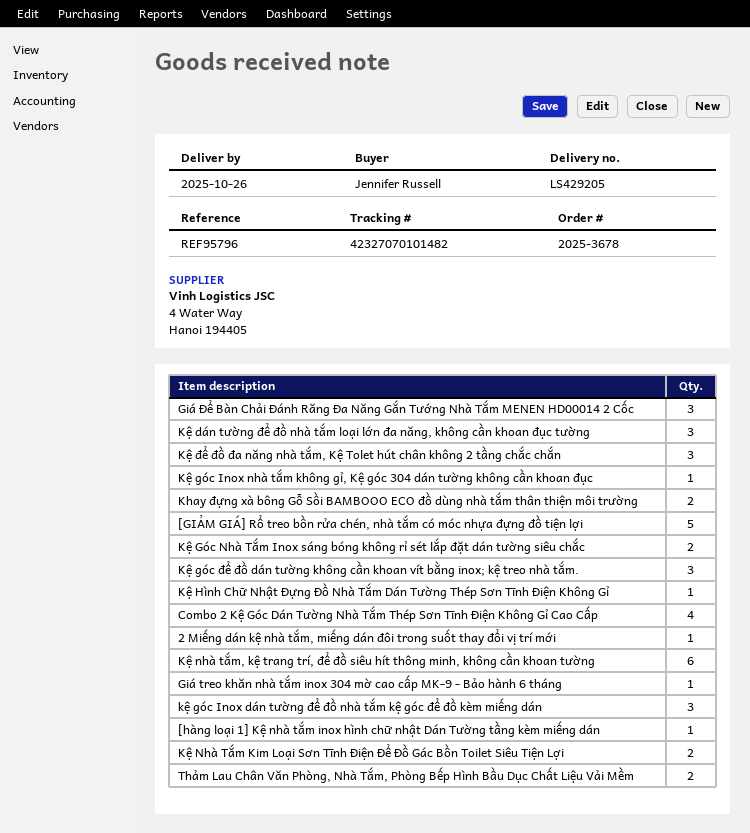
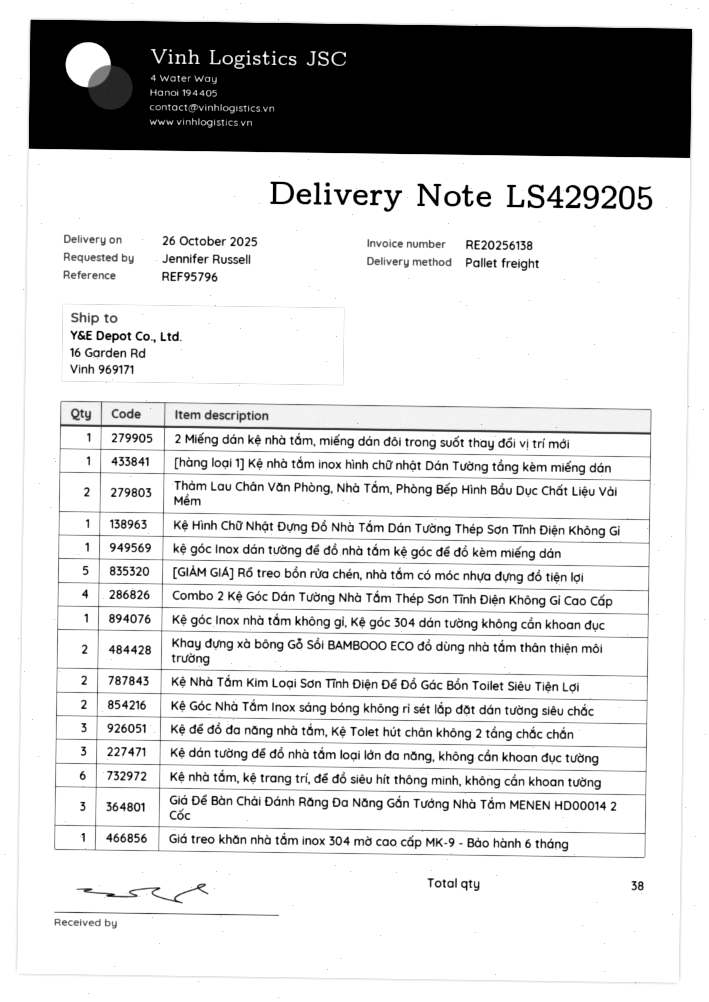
Kệ góc để đồ dán tường không cần khoan vít bằng inox; kệ treo nhà tắm.: 3 -> none
kệ góc Inox dán tường để đồ nhà tắm kệ góc để đồ kèm miếng dán: 3 -> 1

